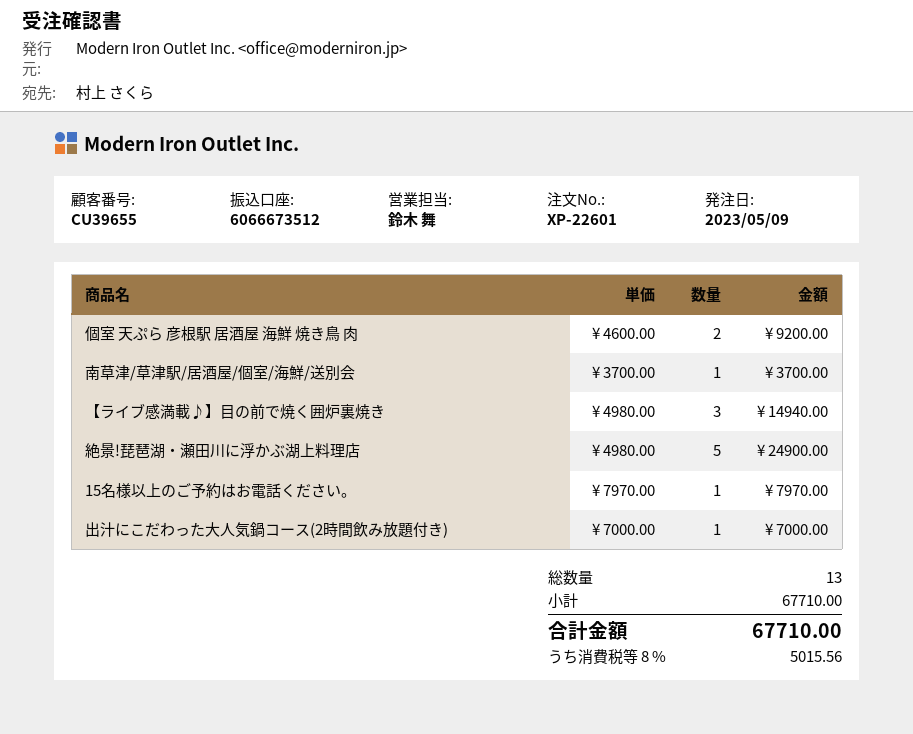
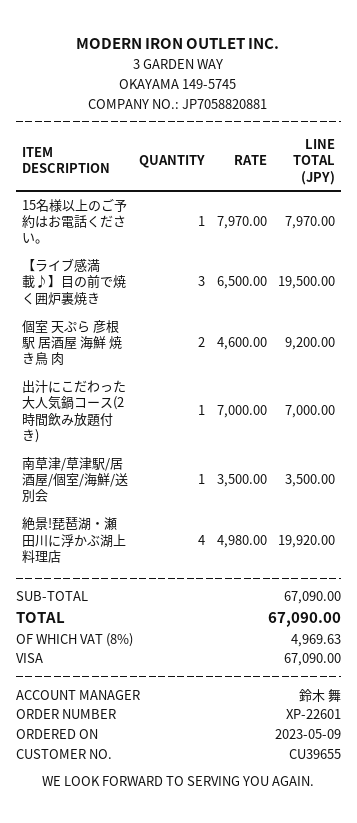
南草津/草津駅/居酒屋/個室/海鮮/送別会: 1 x 3700.00 = 3700.00 -> 1 x 3500.00 = 3500.00
【ライブ感満載♪】目の前で焼く囲炉裏焼き: 3 x 4980.00 = 14940.00 -> 3 x 6500.00 = 19500.00
絶景!琵琶湖・瀬田川に浮かぶ湖上料理店: 5 x 4980.00 = 24900.00 -> 4 x 4980.00 = 19920.00
subtotal: 67710.00 -> 67090.00
tax: 8% = 5015.56 -> 8% = 4969.63
total: 67710.00 -> 67090.00

